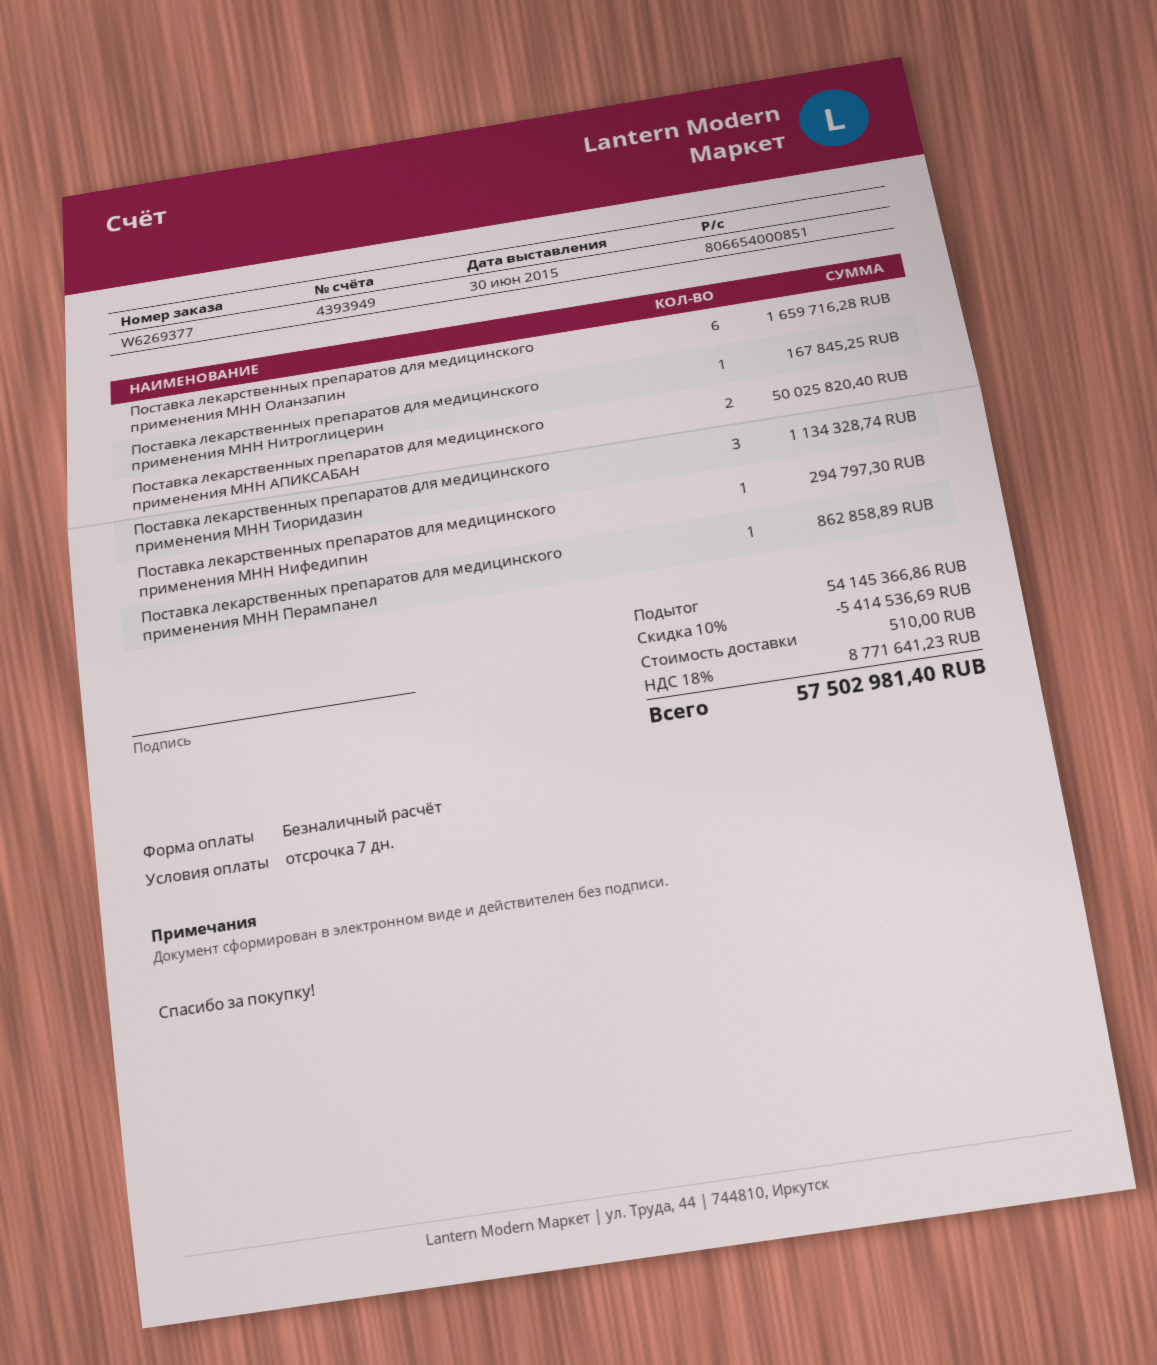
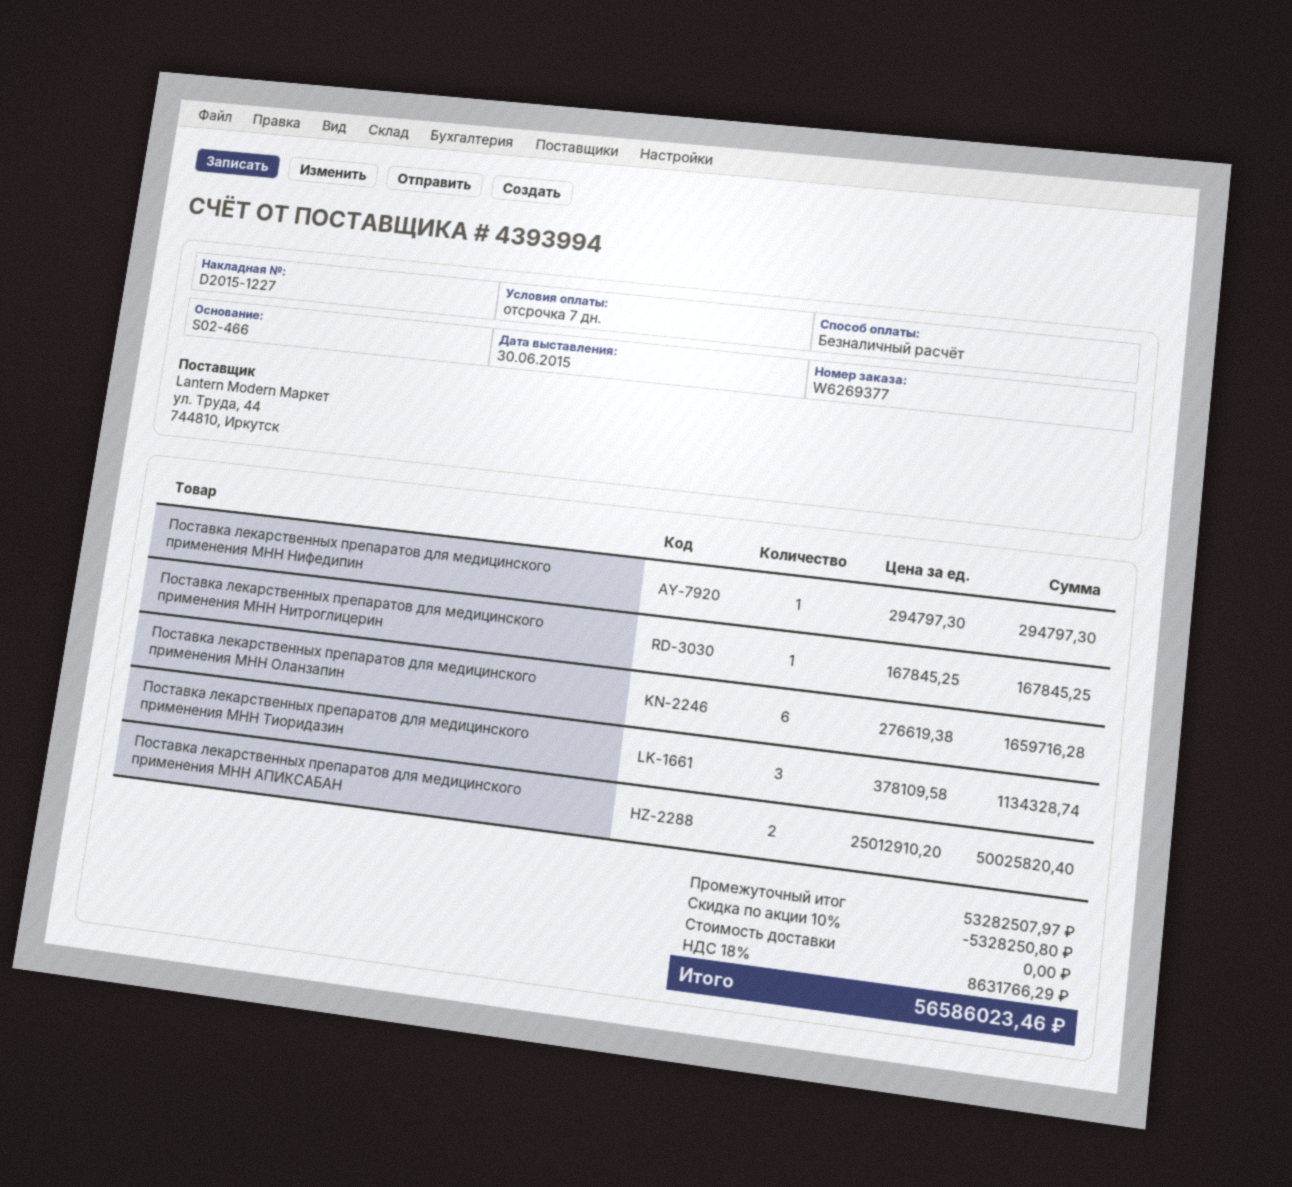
invoice number: 4393949 -> 4393994
Поставка лекарственных препаратов для медицинского применения МНН Перампанел: 1 for 862858.89 -> none
subtotal: 54145366.86 -> 53282507.97
discount: 10% = 5414536.69 -> 10% = 5328250.80
shipping: 510.00 -> 0.00
tax: 18% = 8771641.23 -> 18% = 8631766.29
total: 57502981.40 -> 56586023.46

